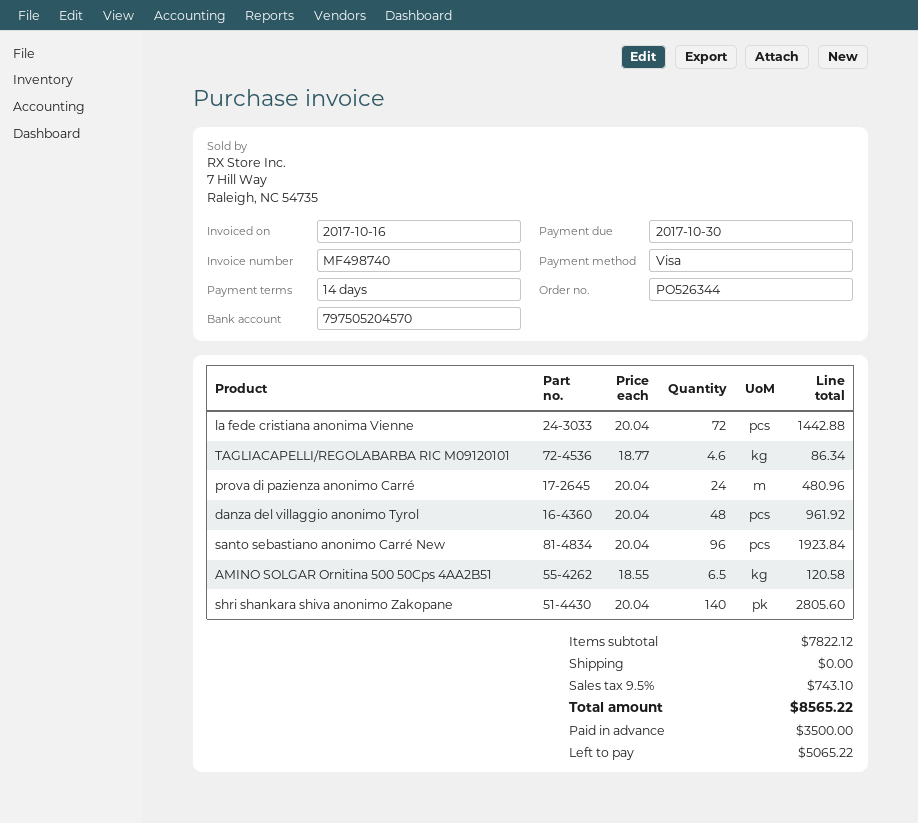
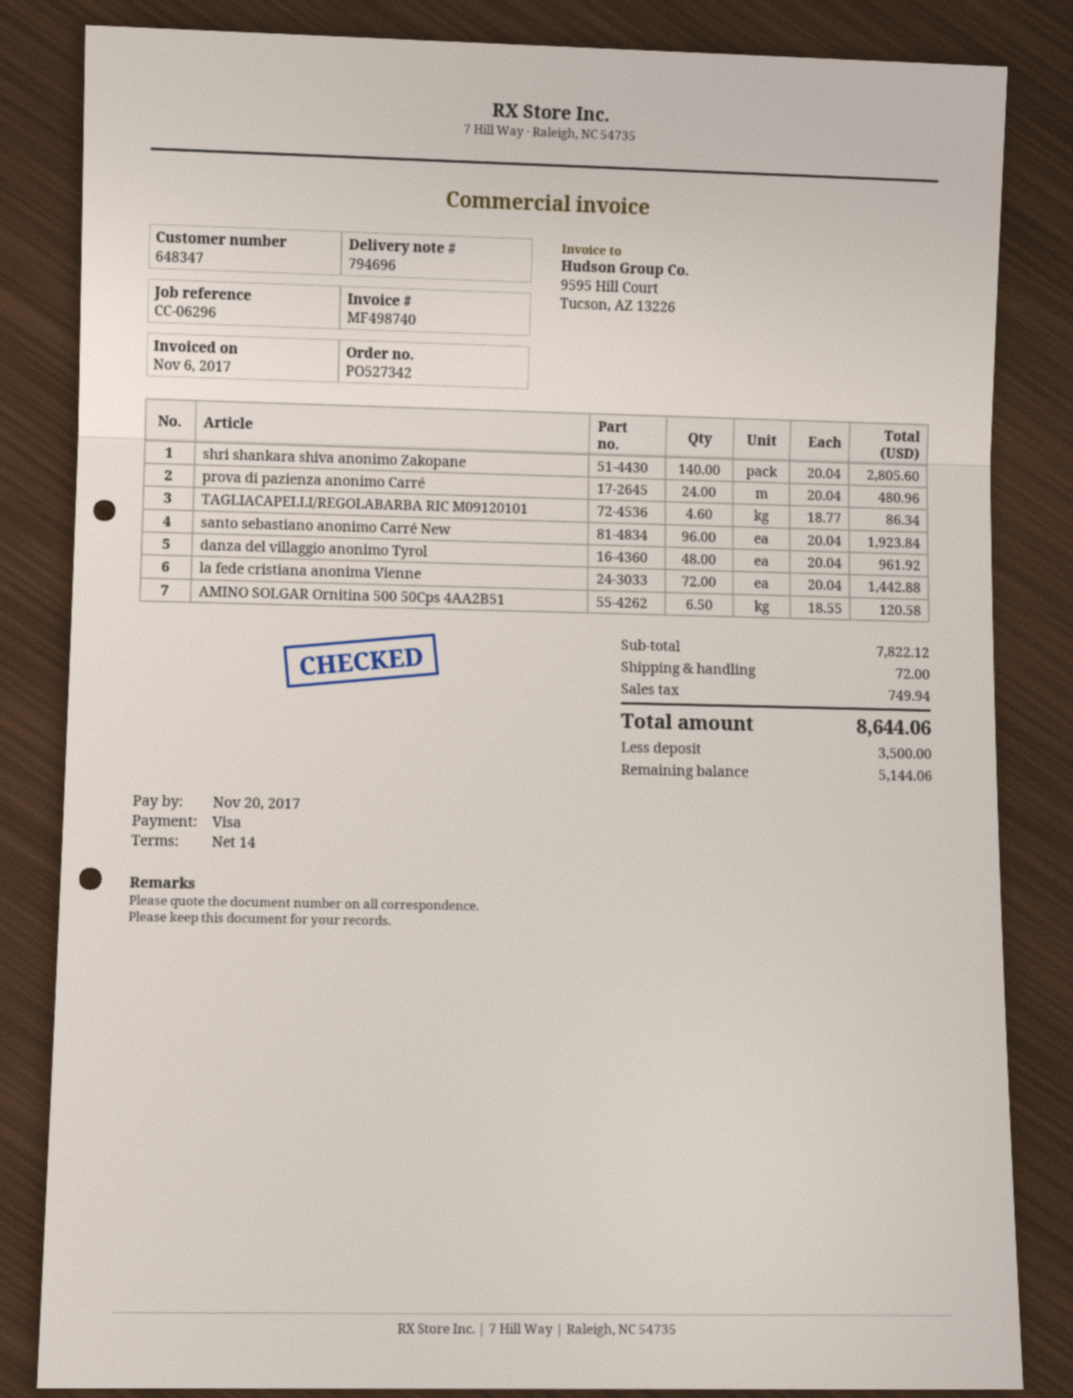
order number: PO526344 -> PO527342
invoice date: 2017-10-16 -> 2017-11-06
due date: 2017-10-30 -> 2017-11-20
shipping: 0.00 -> 72.00
tax: 743.10 -> 749.94
total: 8565.22 -> 8644.06
balance: 5065.22 -> 5144.06

